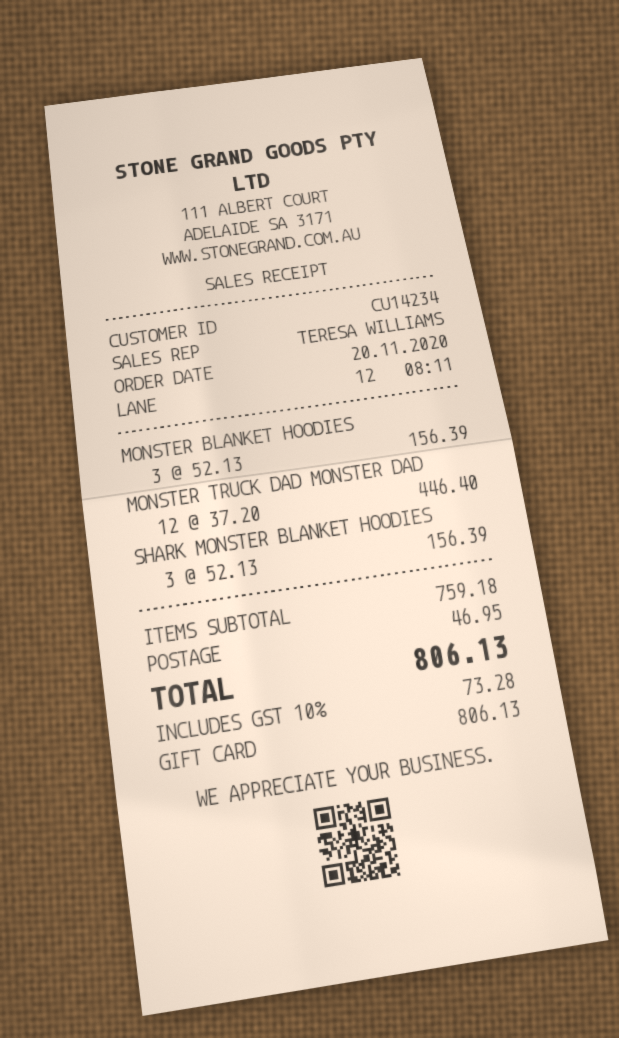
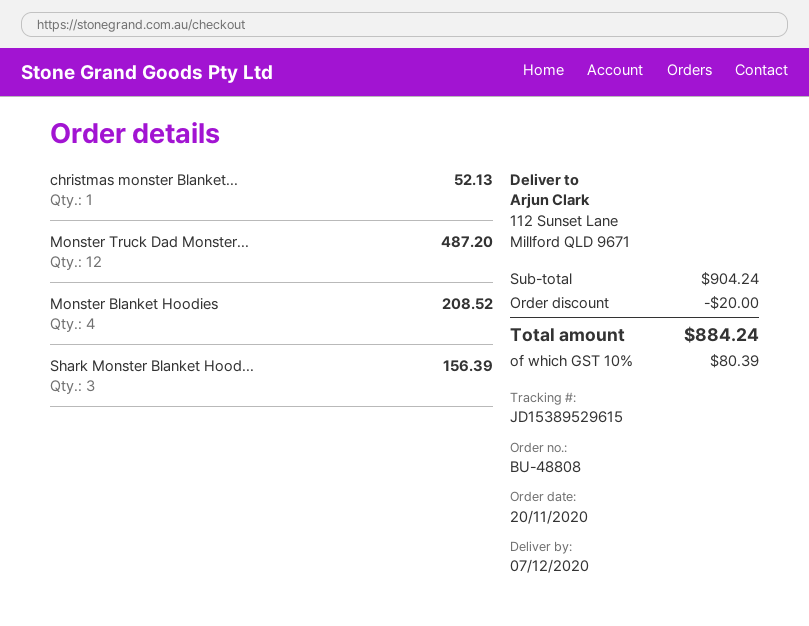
MONSTER BLANKET HOODIES: 3 for 156.39 -> 4 for 208.52
MONSTER TRUCK DAD MONSTER DAD: 12 for 446.40 -> 12 for 487.20
christmas monster Blanket...: none -> 1 for 52.13
subtotal: 759.18 -> 904.24
discount: none -> 20.00
shipping: 46.95 -> none
tax: 10% = 73.28 -> 10% = 80.39
total: 806.13 -> 884.24

